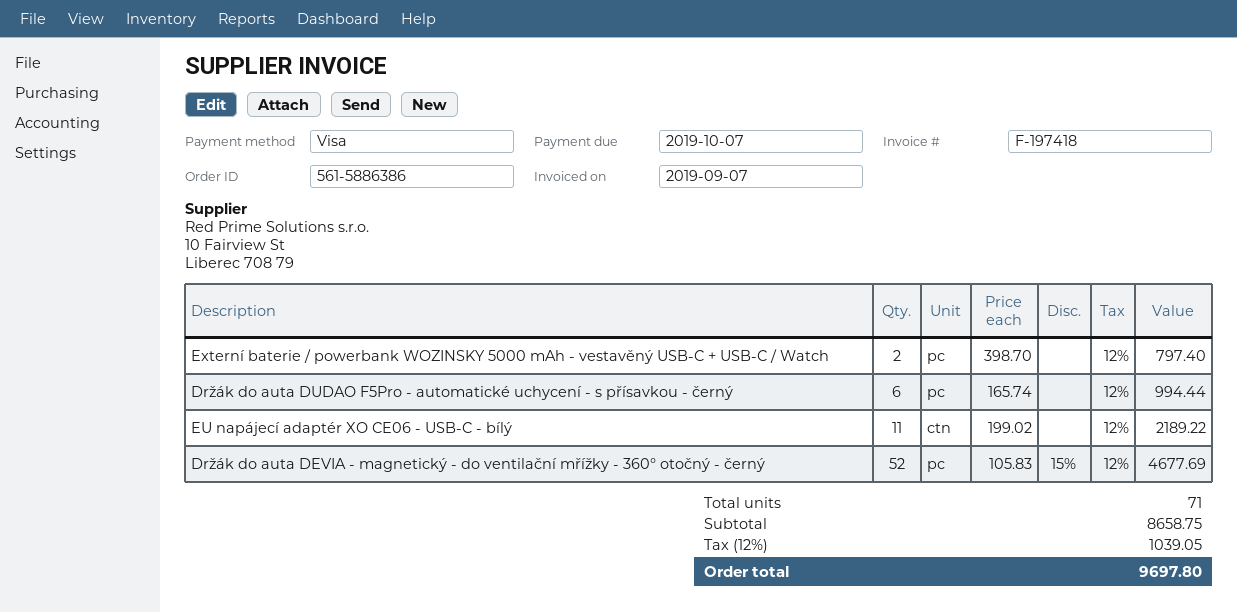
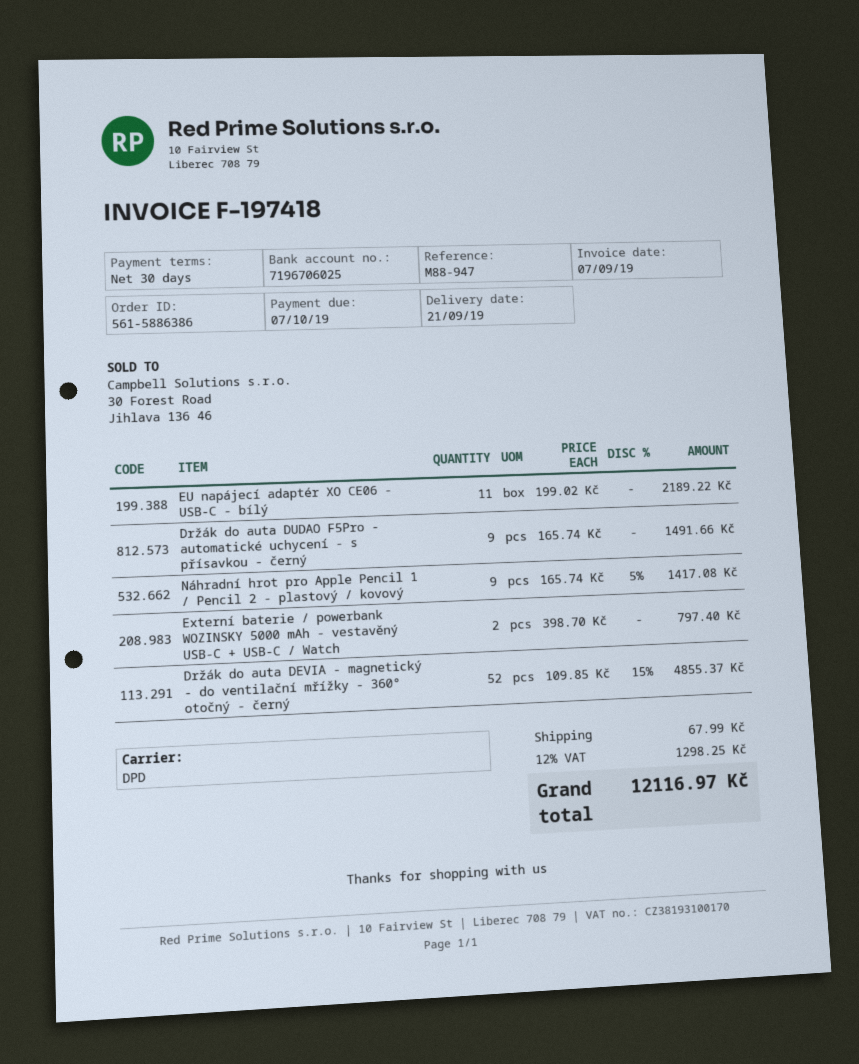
Držák do auta DUDAO F5Pro - automatické uchycení - s přísavkou - černý: 6 x 165.74 = 994.44 -> 9 x 165.74 = 1491.66
Držák do auta DEVIA - magnetický - do ventilační mřížky - 360° otočný - černý: 52 x 105.83 - 15% = 4677.69 -> 52 x 109.85 - 15% = 4855.37
Náhradní hrot pro Apple Pencil 1 / Pencil 2 - plastový / kovový: none -> 9 x 165.74 - 5% = 1417.08
shipping: none -> 67.99
tax: 12% = 1039.05 -> 12% = 1298.25
total: 9697.80 -> 12116.97

